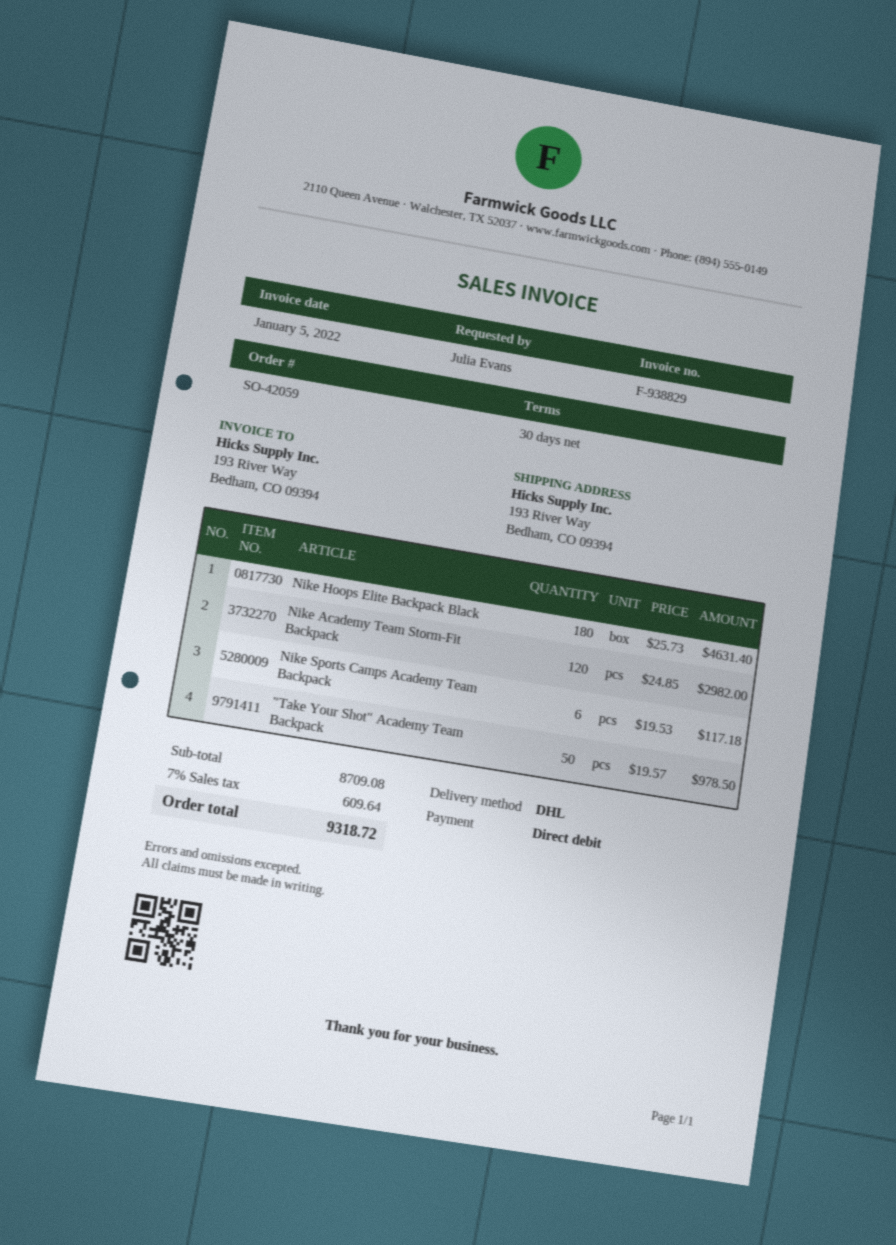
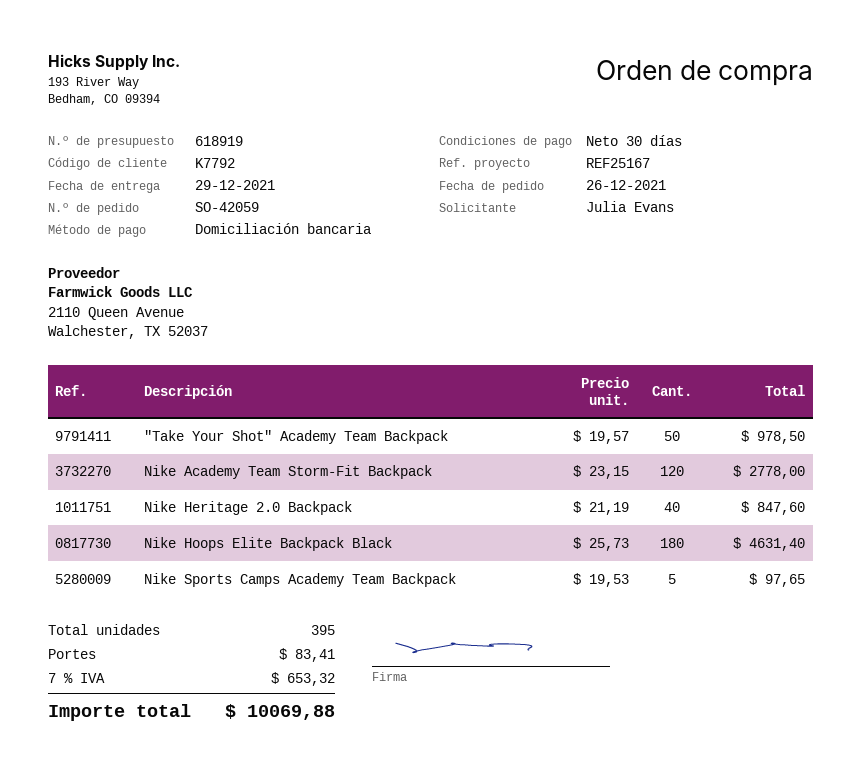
Nike Academy Team Storm-Fit Backpack: 120 x 24.85 = 2982.00 -> 120 x 23.15 = 2778.00
Nike Sports Camps Academy Team Backpack: 6 x 19.53 = 117.18 -> 5 x 19.53 = 97.65
Nike Heritage 2.0 Backpack: none -> 40 x 21.19 = 847.60
shipping: none -> 83.41
tax: 7% = 609.64 -> 7% = 653.32
total: 9318.72 -> 10069.88

